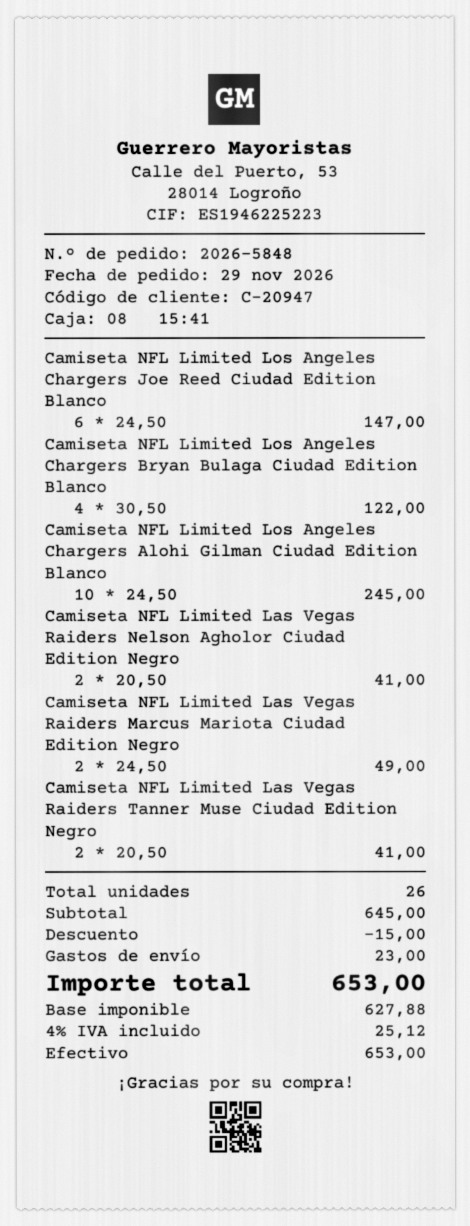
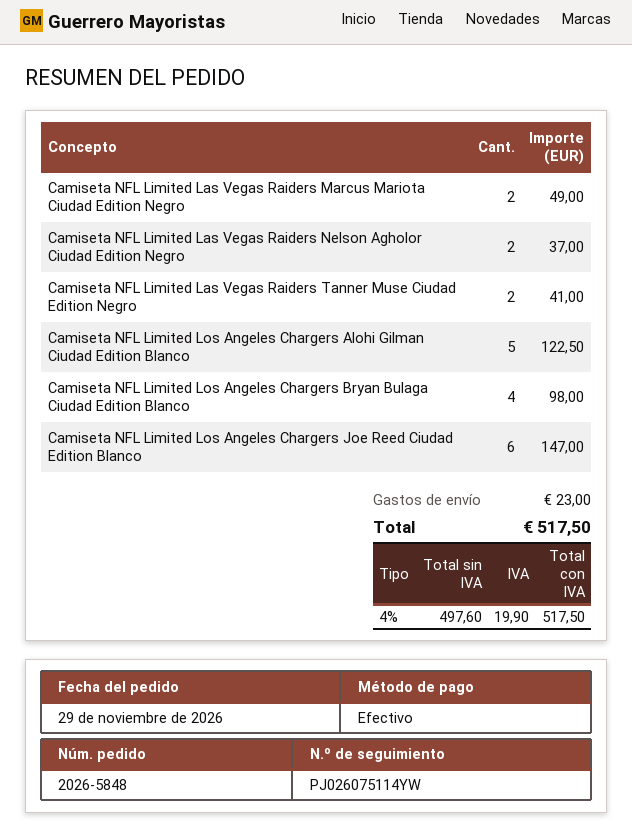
Camiseta NFL Limited Los Angeles Chargers Bryan Bulaga Ciudad Edition Blanco: 4 for 122.00 -> 4 for 98.00
Camiseta NFL Limited Los Angeles Chargers Alohi Gilman Ciudad Edition Blanco: 10 for 245.00 -> 5 for 122.50
Camiseta NFL Limited Las Vegas Raiders Nelson Agholor Ciudad Edition Negro: 2 for 41.00 -> 2 for 37.00
discount: 15.00 -> none
net: 627.88 -> 497.60
tax: 4% = 25.12 -> 4% = 19.90
total: 653.00 -> 517.50

